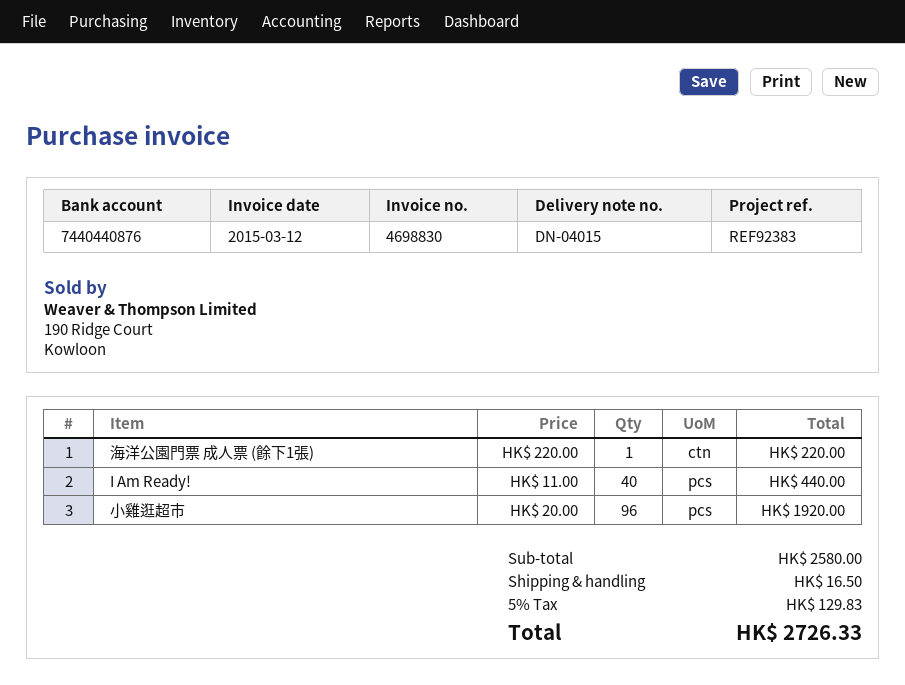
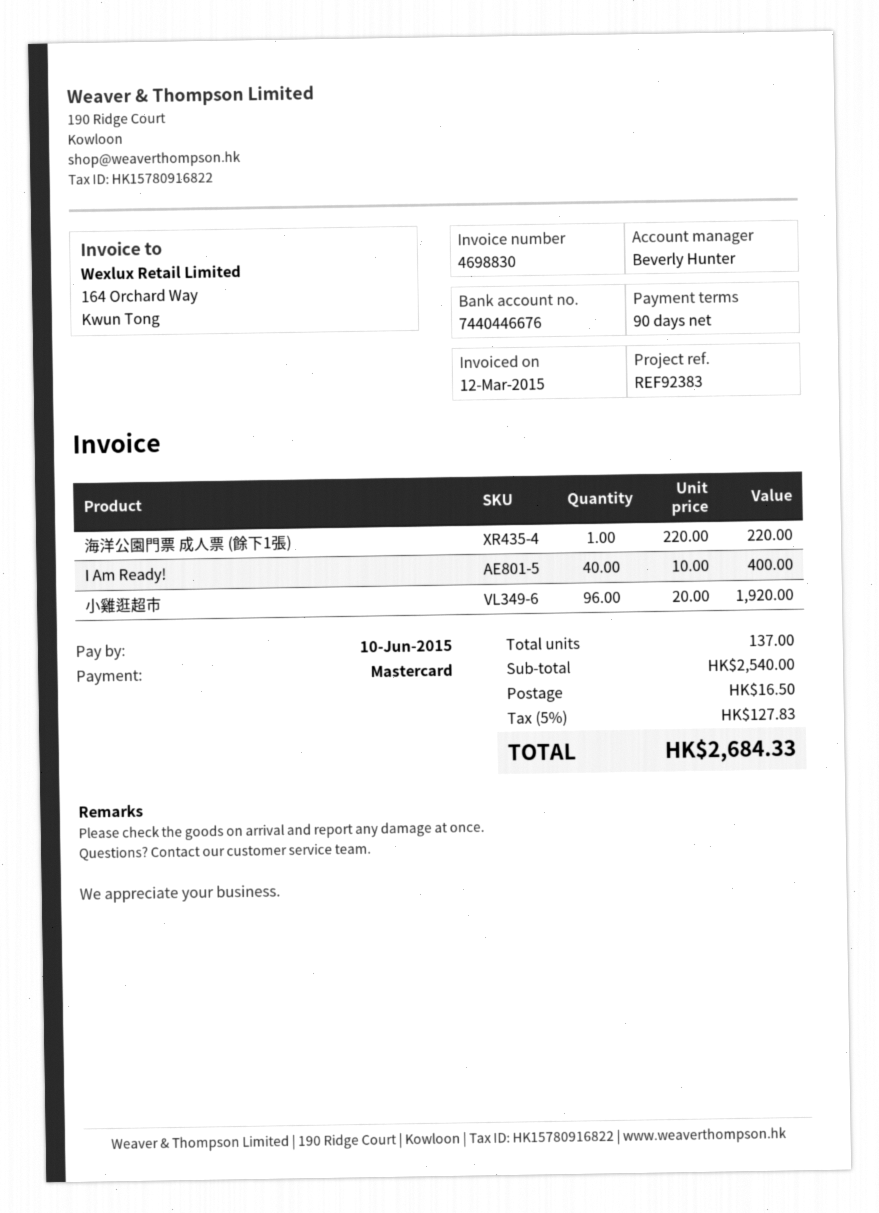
bank account: 7440440876 -> 7440446676
I Am Ready!: 40 x 11.00 = 440.00 -> 40 x 10.00 = 400.00
subtotal: 2580.00 -> 2540.00
tax: 5% = 129.83 -> 5% = 127.83
total: 2726.33 -> 2684.33

